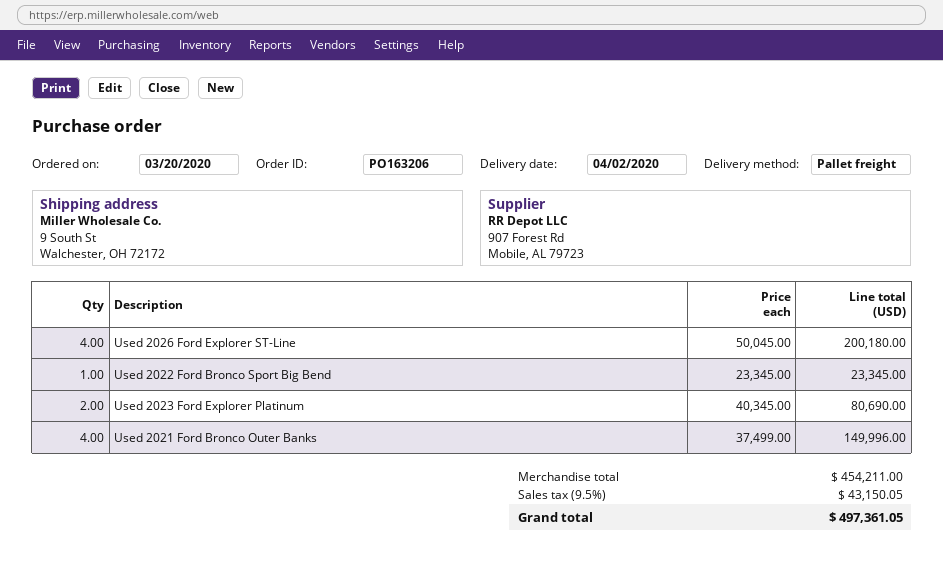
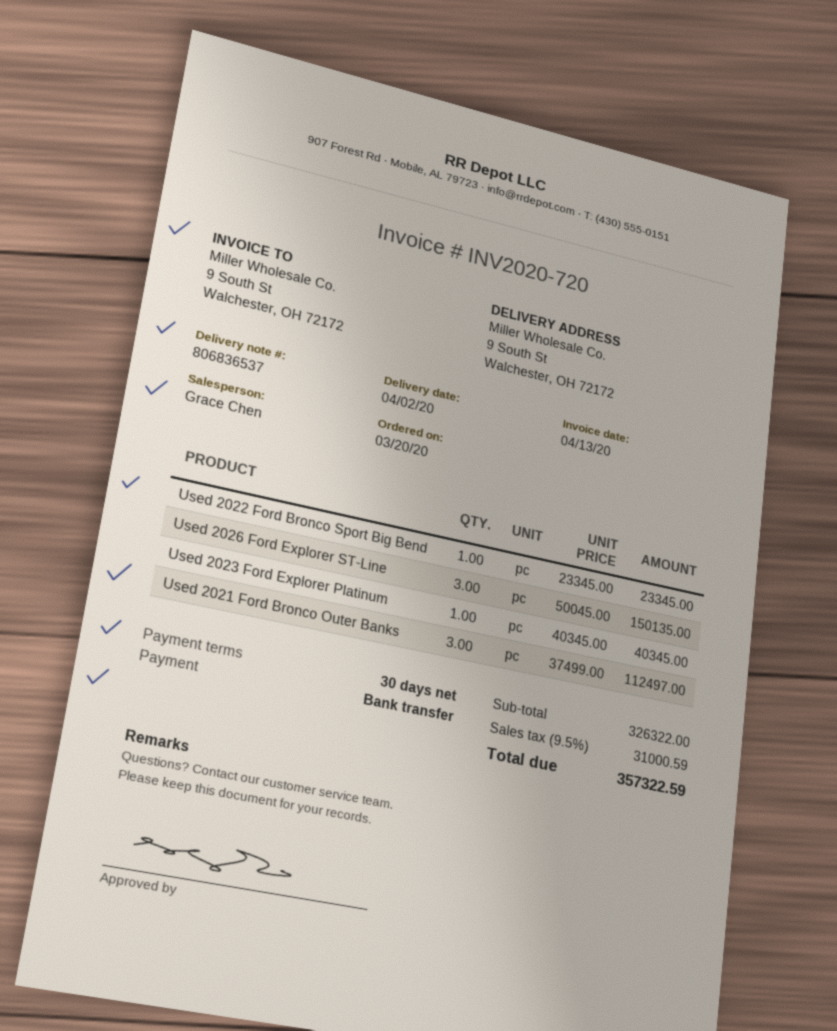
Used 2026 Ford Explorer ST-Line: 4 x 50045.00 = 200180.00 -> 3 x 50045.00 = 150135.00
Used 2023 Ford Explorer Platinum: 2 x 40345.00 = 80690.00 -> 1 x 40345.00 = 40345.00
Used 2021 Ford Bronco Outer Banks: 4 x 37499.00 = 149996.00 -> 3 x 37499.00 = 112497.00
subtotal: 454211.00 -> 326322.00
tax: 9.5% = 43150.05 -> 9.5% = 31000.59
total: 497361.05 -> 357322.59

